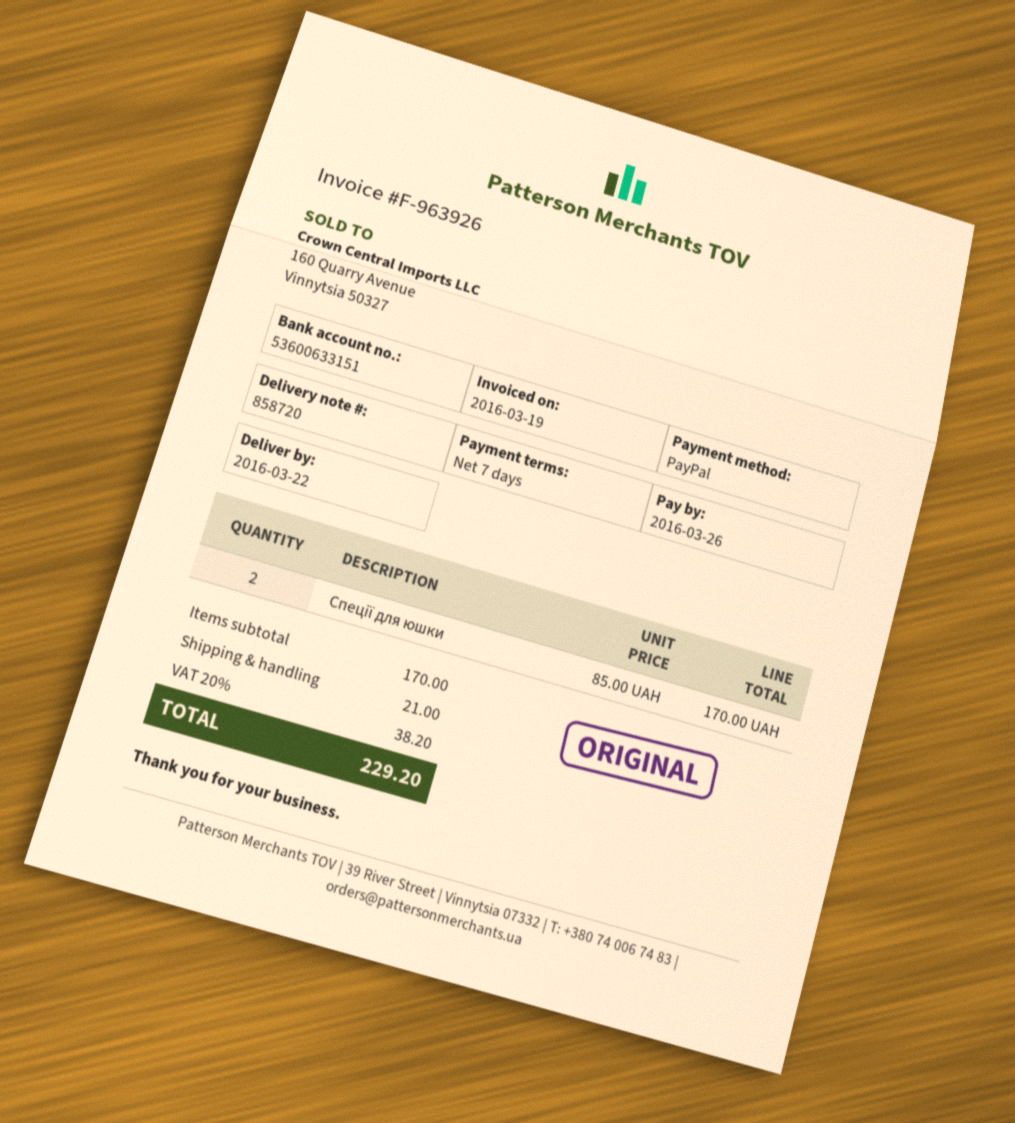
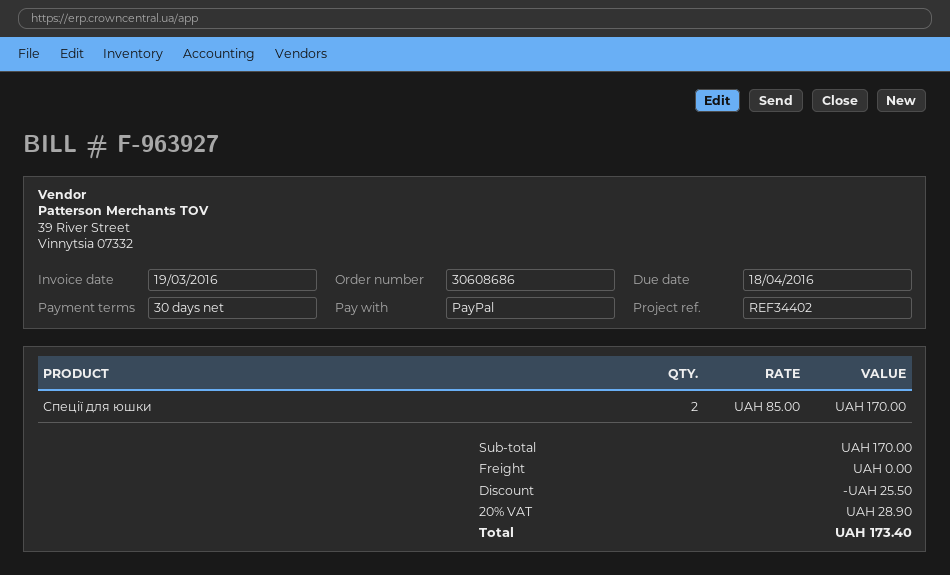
invoice number: F-963926 -> F-963927
payment terms: 7 days -> 30 days
due date: 2016-03-26 -> 2016-04-18
discount: none -> 25.50
shipping: 21.00 -> 0.00
tax: 20% = 38.20 -> 20% = 28.90
total: 229.20 -> 173.40

